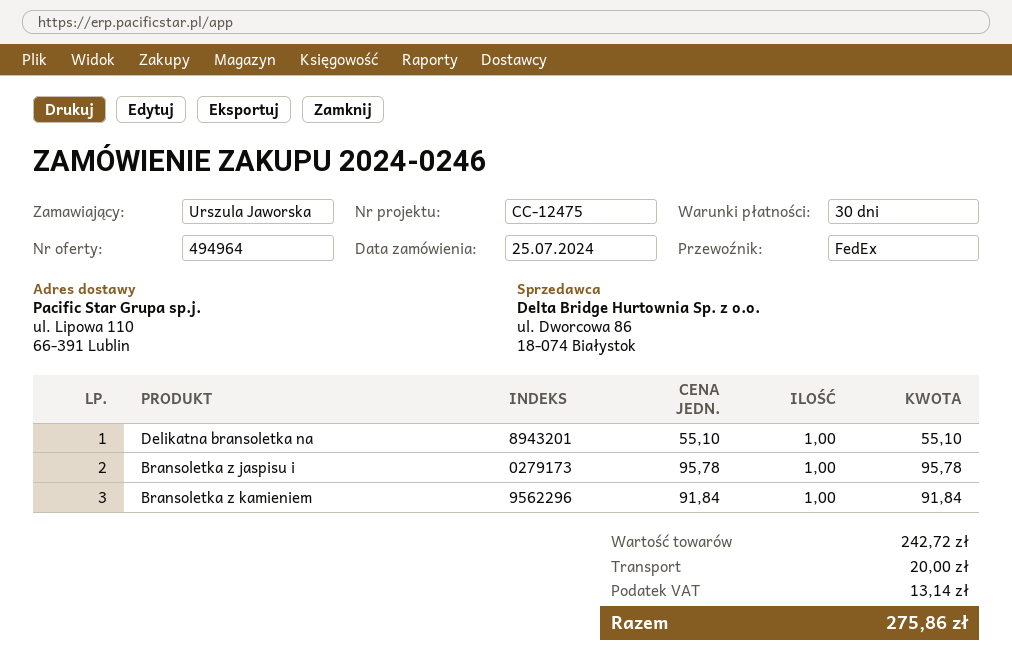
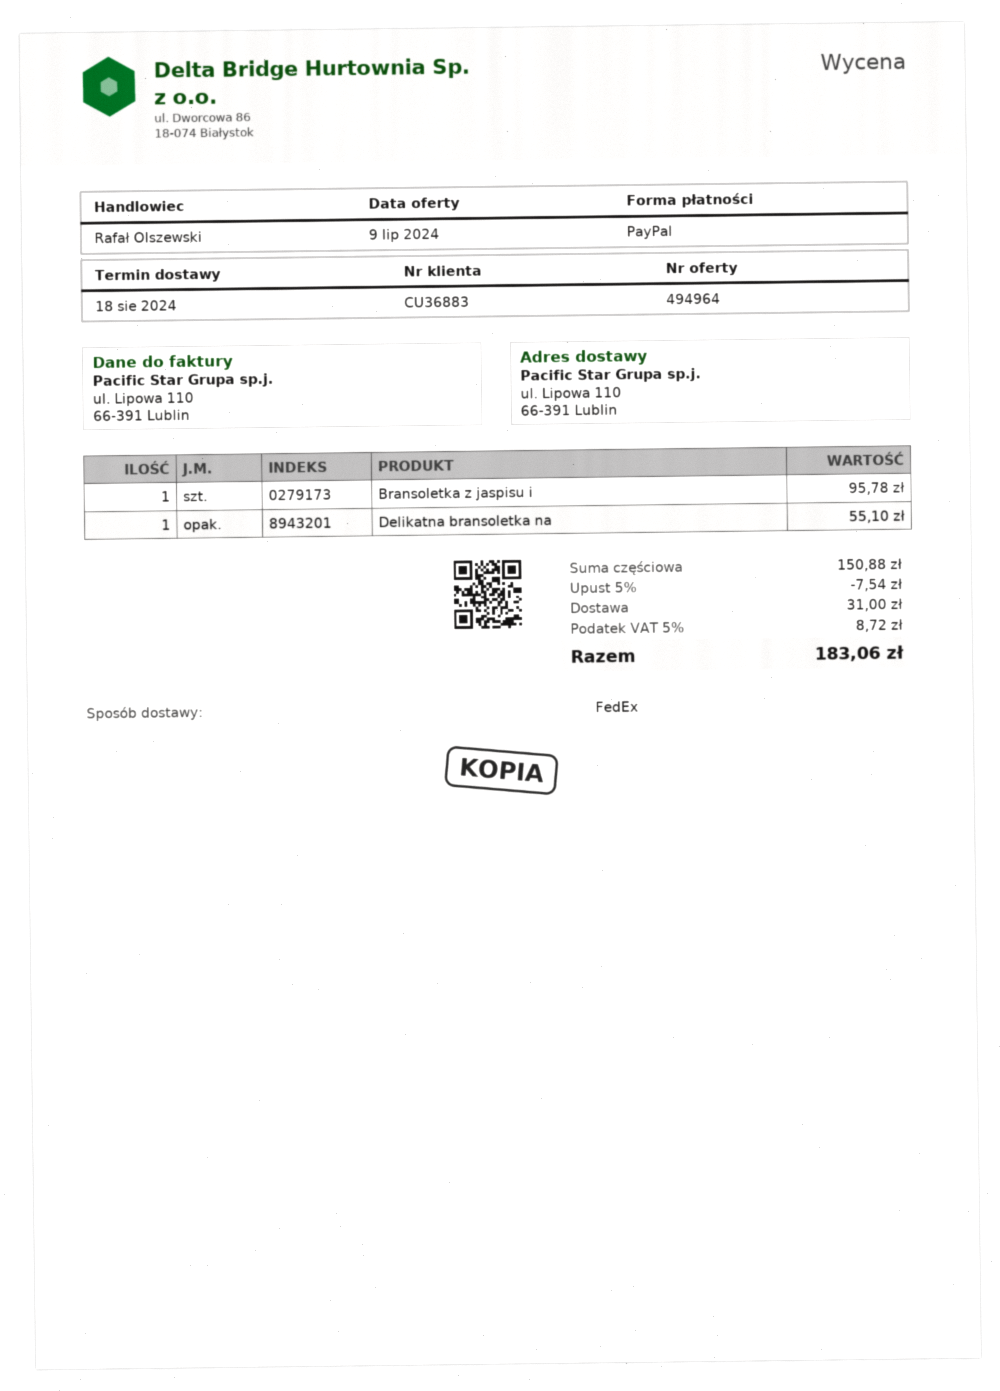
Bransoletka z kamieniem: 1 for 91.84 -> none
subtotal: 242.72 -> 150.88
discount: none -> 5% = 7.54
shipping: 20.00 -> 31.00
tax: 13.14 -> 8.72
total: 275.86 -> 183.06

